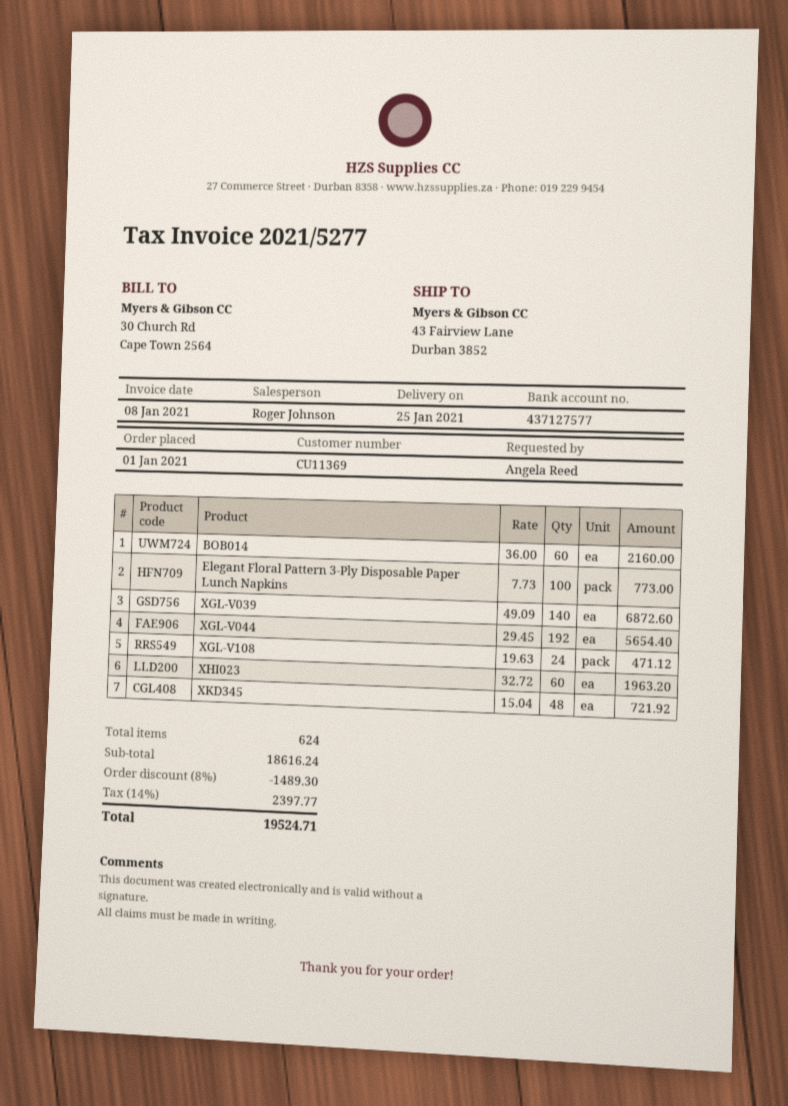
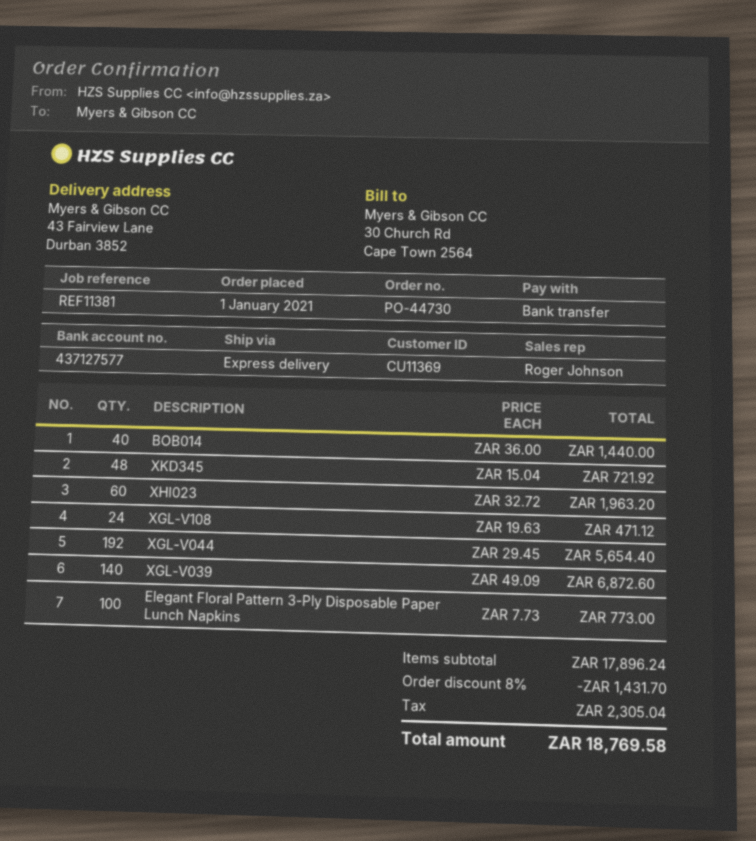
BOB014: 60 x 36.00 = 2160.00 -> 40 x 36.00 = 1440.00
subtotal: 18616.24 -> 17896.24
discount: 8% = 1489.30 -> 8% = 1431.70
tax: 2397.77 -> 2305.04
total: 19524.71 -> 18769.58

